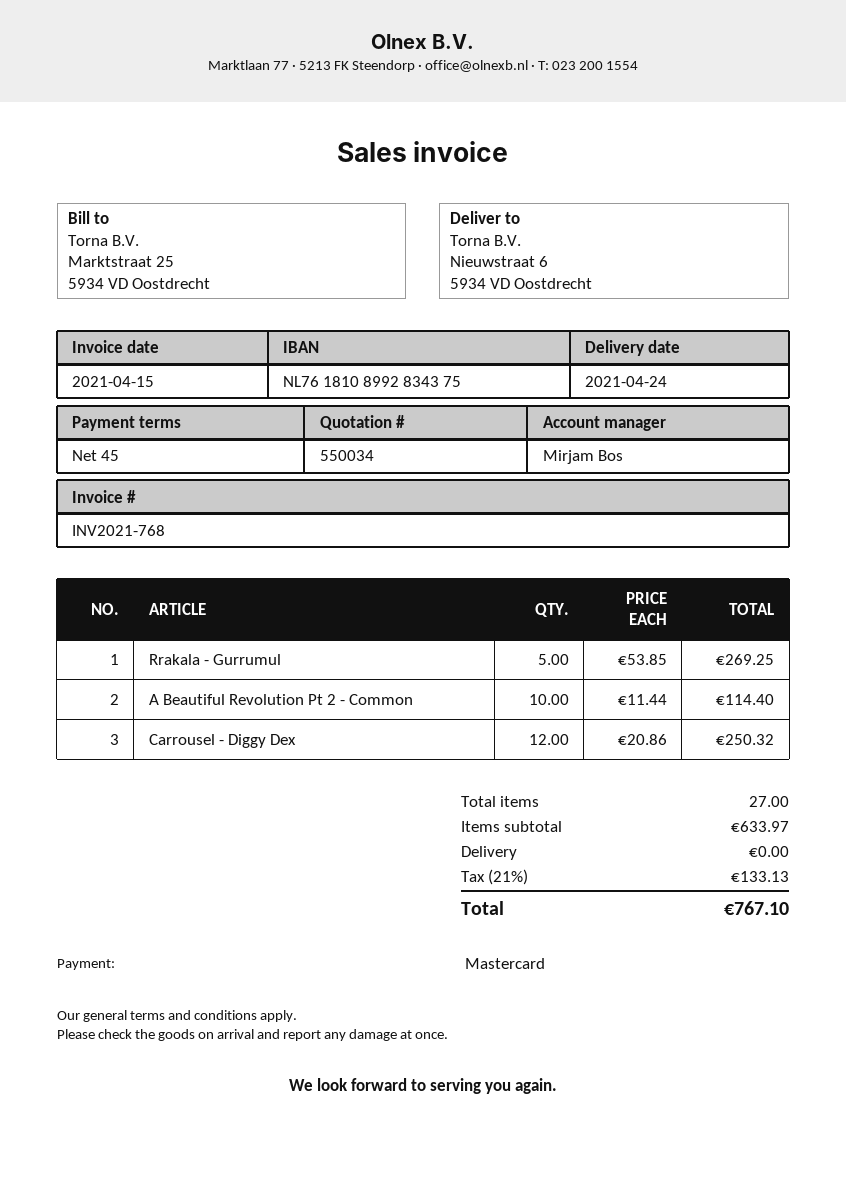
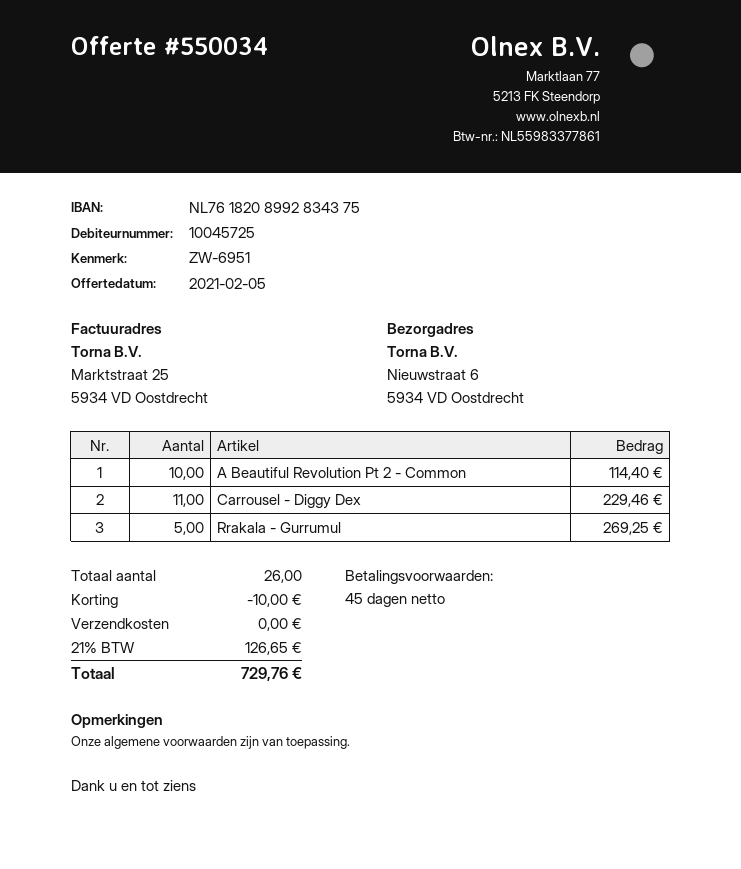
bank account: NL7618108992834375 -> NL7618208992834375
Carrousel - Diggy Dex: 12 for 250.32 -> 11 for 229.46
total quantity: 27 -> 26
discount: none -> 10.00
tax: 21% = 133.13 -> 21% = 126.65
total: 767.10 -> 729.76

